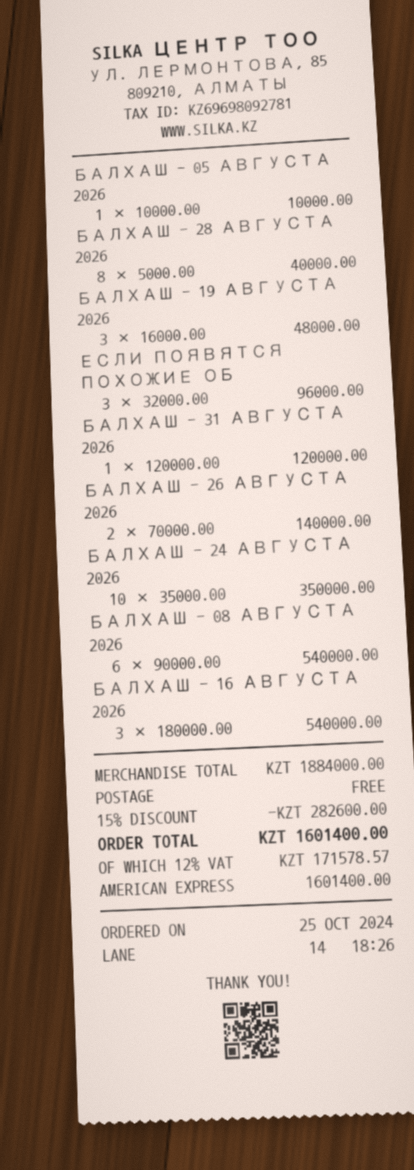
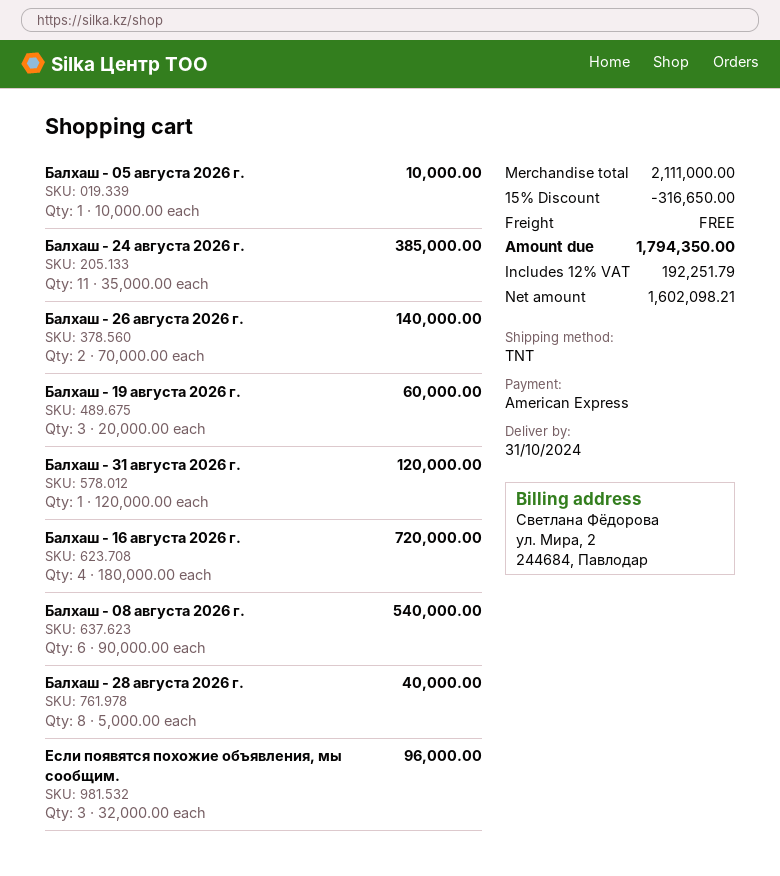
БАЛХАШ - 19 АВГУСТА 2026: 3 x 16000.00 = 48000.00 -> 3 x 20000.00 = 60000.00
БАЛХАШ - 24 АВГУСТА 2026: 10 x 35000.00 = 350000.00 -> 11 x 35000.00 = 385000.00
БАЛХАШ - 16 АВГУСТА 2026: 3 x 180000.00 = 540000.00 -> 4 x 180000.00 = 720000.00
subtotal: 1884000.00 -> 2111000.00
discount: 15% = 282600.00 -> 15% = 316650.00
tax: 12% = 171578.57 -> 12% = 192251.79
total: 1601400.00 -> 1794350.00

